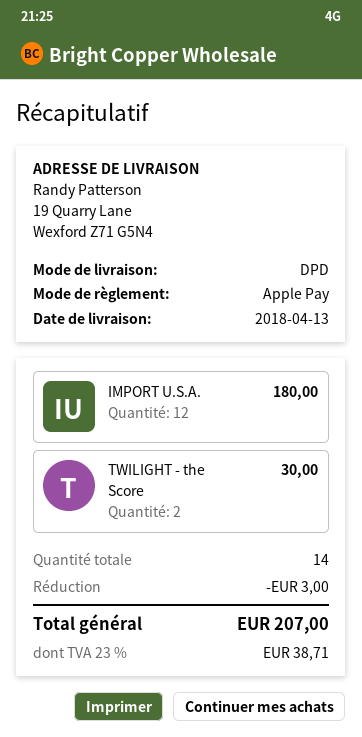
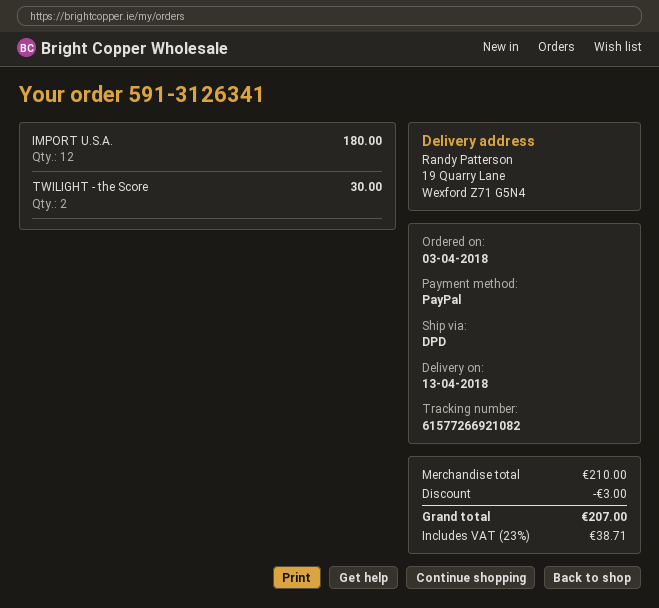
payment method: Apple Pay -> PayPal

